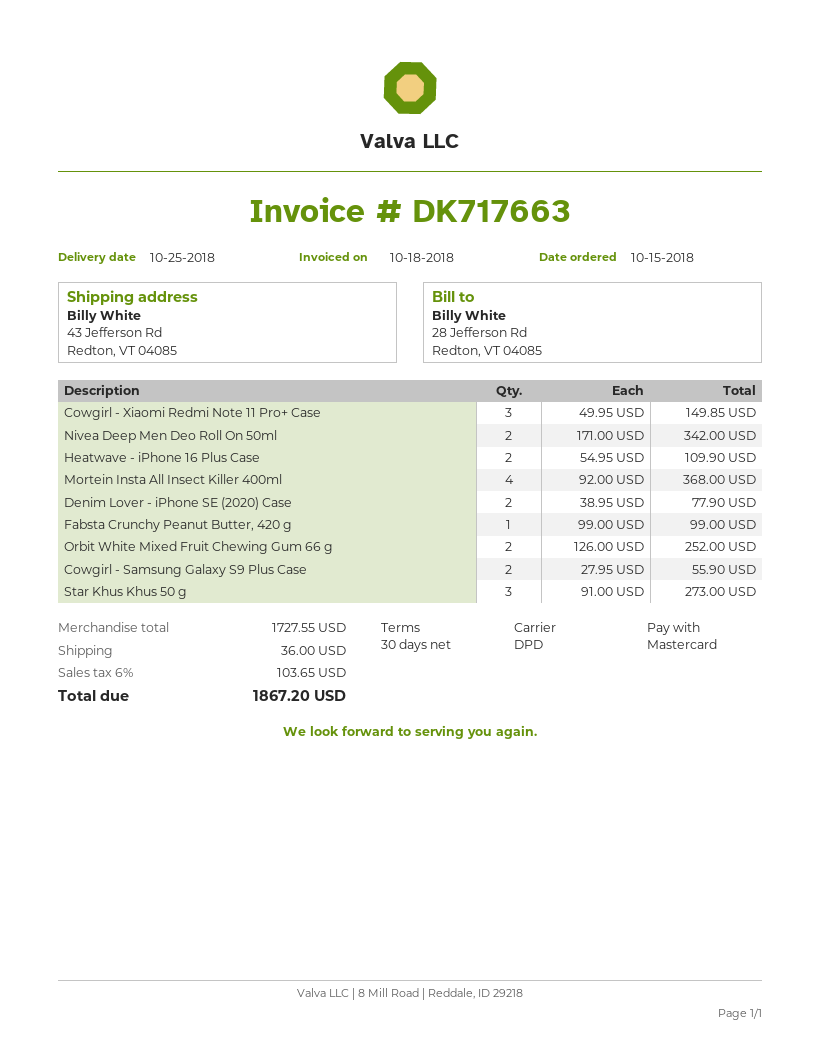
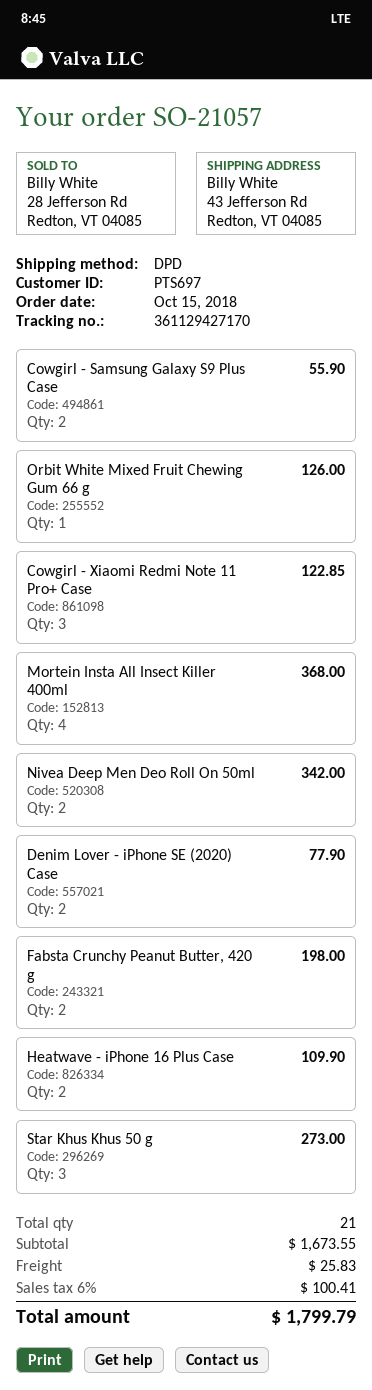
Cowgirl - Xiaomi Redmi Note 11 Pro+ Case: 3 for 149.85 -> 3 for 122.85
Fabsta Crunchy Peanut Butter, 420 g: 1 for 99.00 -> 2 for 198.00
Orbit White Mixed Fruit Chewing Gum 66 g: 2 for 252.00 -> 1 for 126.00
subtotal: 1727.55 -> 1673.55
shipping: 36.00 -> 25.83
tax: 6% = 103.65 -> 6% = 100.41
total: 1867.20 -> 1799.79

